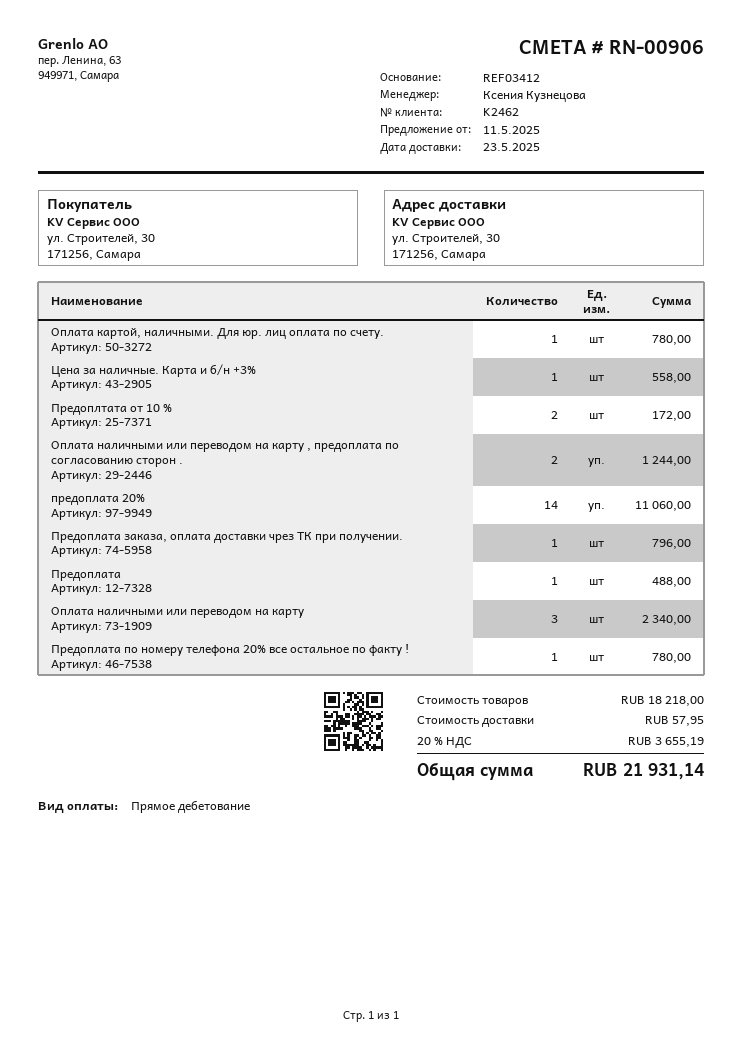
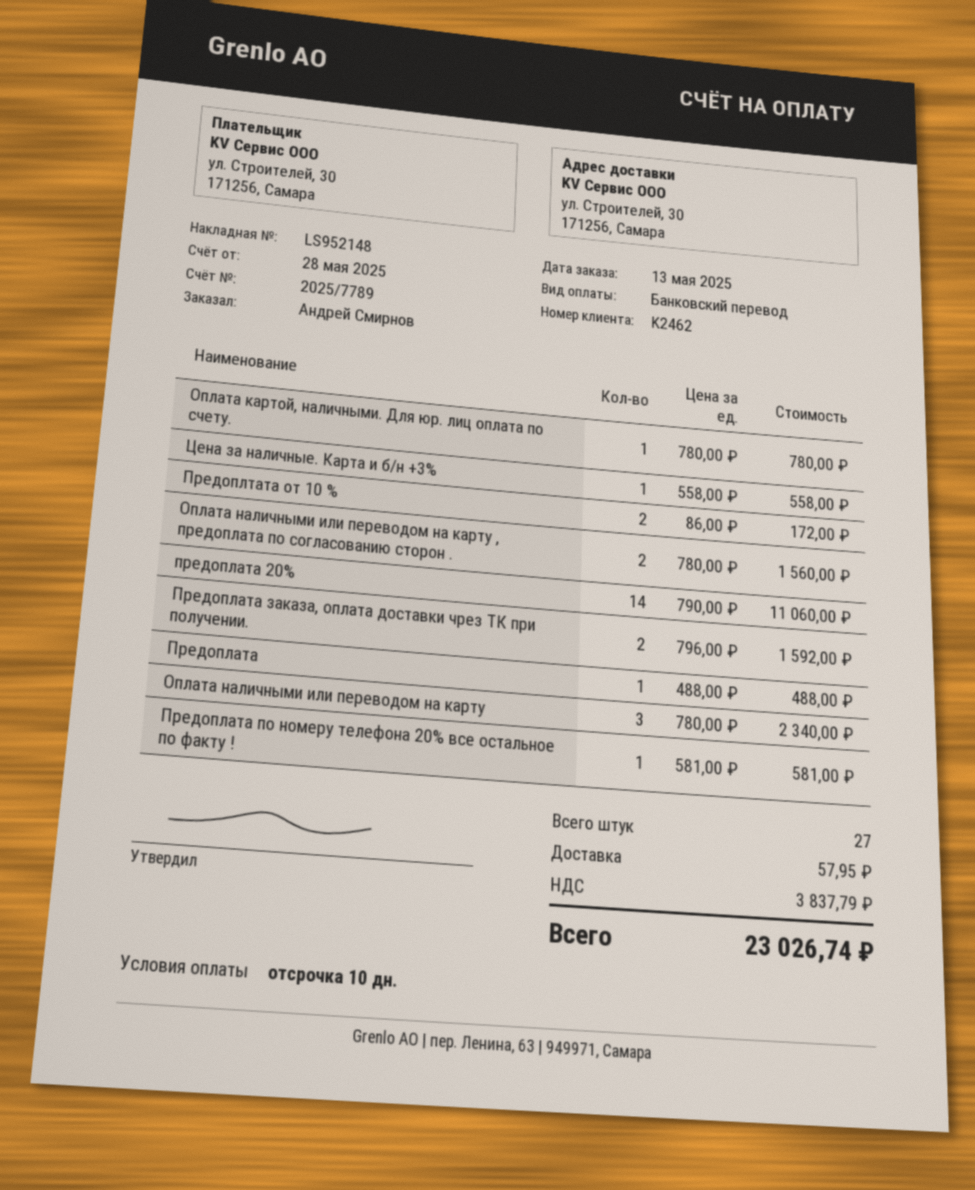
payment method: direct debit -> bank transfer
Оплата наличными или переводом на карту , предоплата по согласованию сторон .: 2 for 1244.00 -> 2 for 1560.00
Предоплата заказа, оплата доставки чрез ТК при получении.: 1 for 796.00 -> 2 for 1592.00
Предоплата по номеру телефона 20% все остальное по факту !: 1 for 780.00 -> 1 for 581.00
tax: 3655.19 -> 3837.79
total: 21931.14 -> 23026.74

